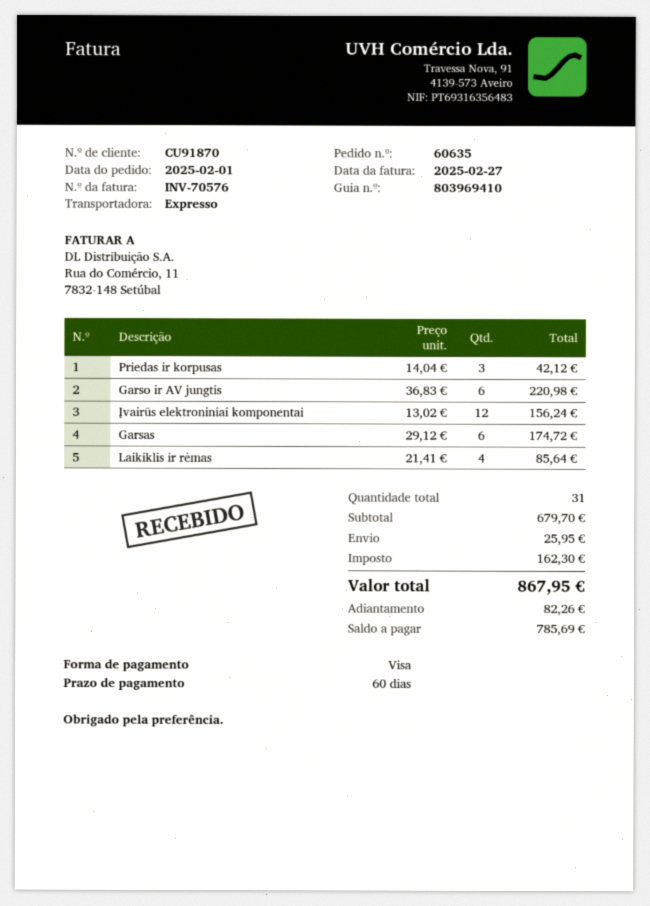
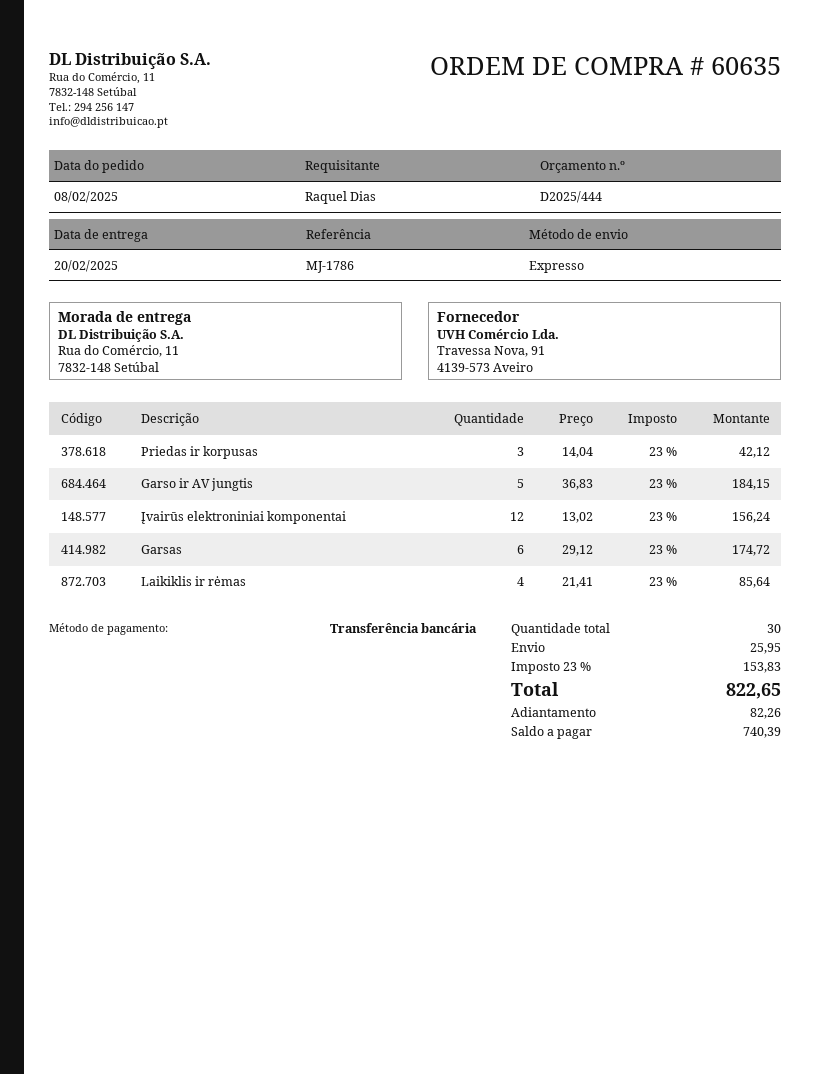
order date: 2025-02-01 -> 2025-02-08
payment method: Visa -> bank transfer
Garso ir AV jungtis: 6 x 36.83 = 220.98 -> 5 x 36.83 = 184.15
total quantity: 31 -> 30
tax: 162.30 -> 153.83
total: 867.95 -> 822.65
balance: 785.69 -> 740.39

